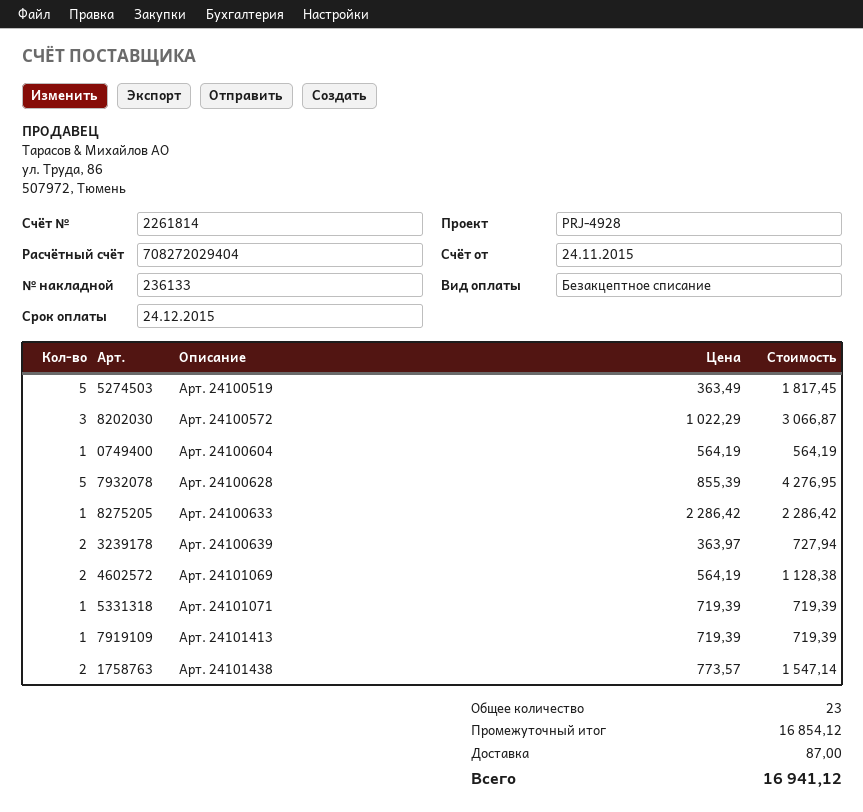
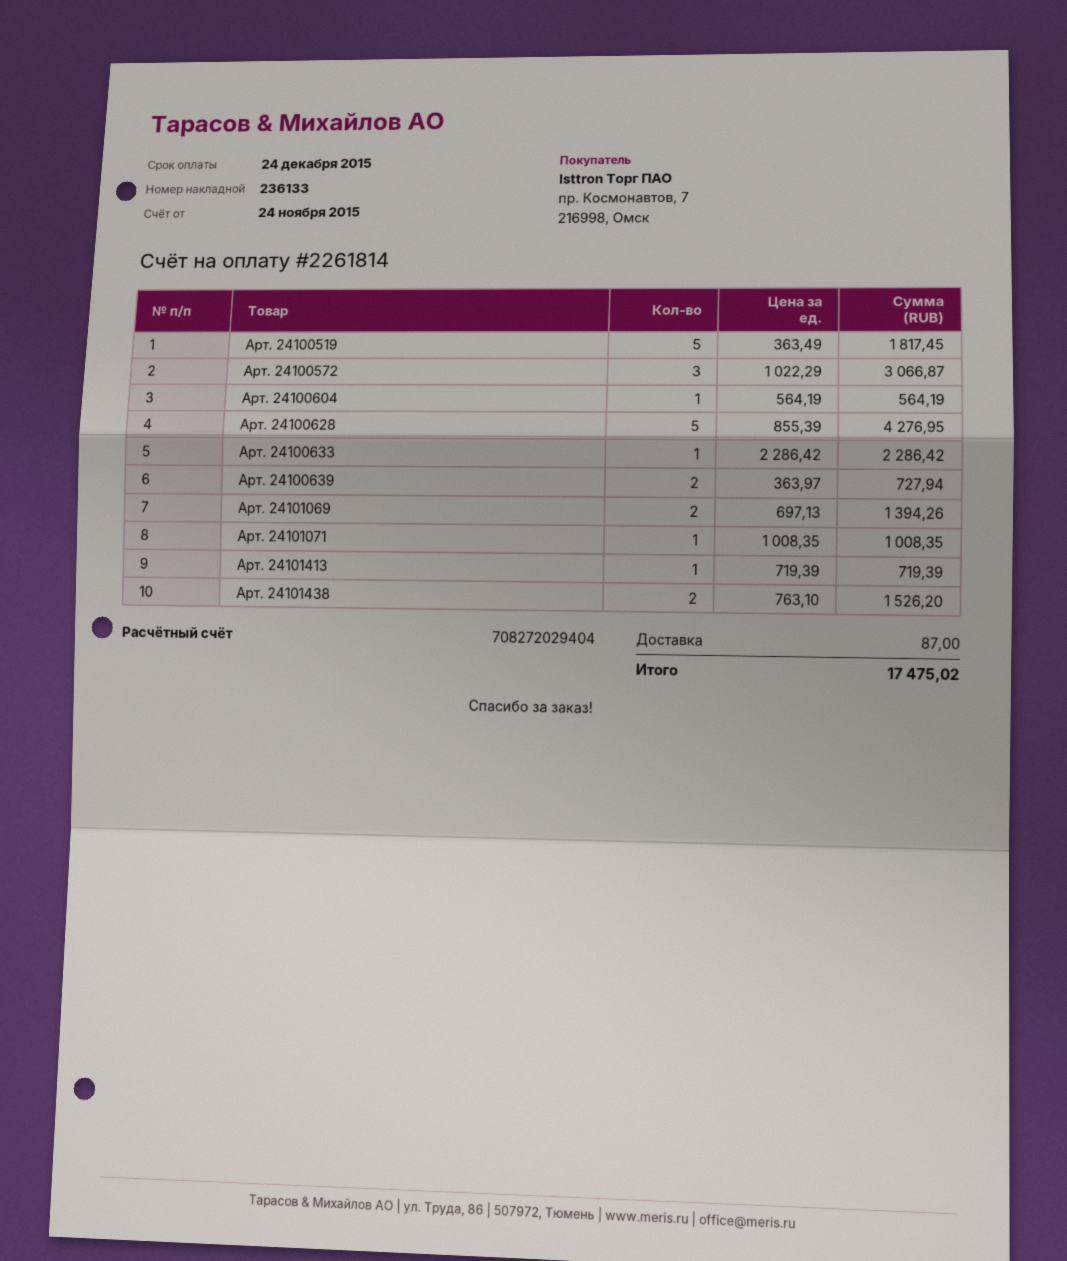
Арт. 24101069: 2 x 564.19 = 1128.38 -> 2 x 697.13 = 1394.26
Арт. 24101071: 1 x 719.39 = 719.39 -> 1 x 1008.35 = 1008.35
Арт. 24101438: 2 x 773.57 = 1547.14 -> 2 x 763.10 = 1526.20
total: 16941.12 -> 17475.02

